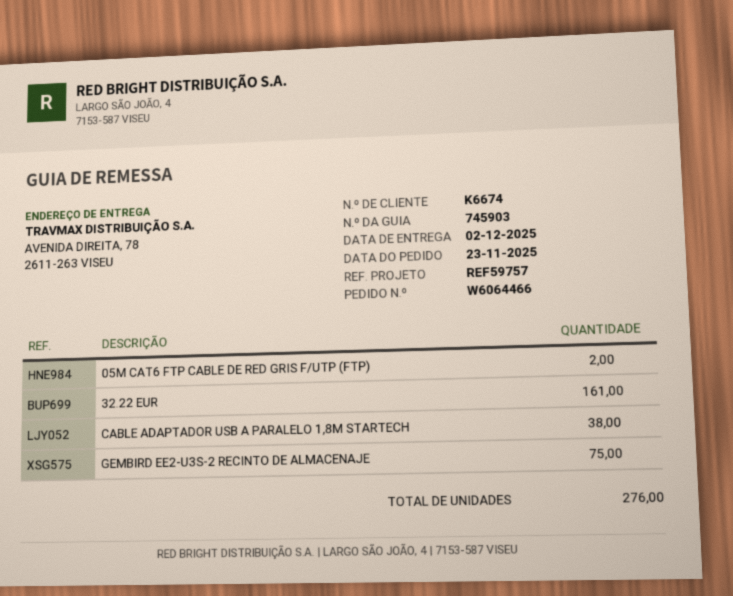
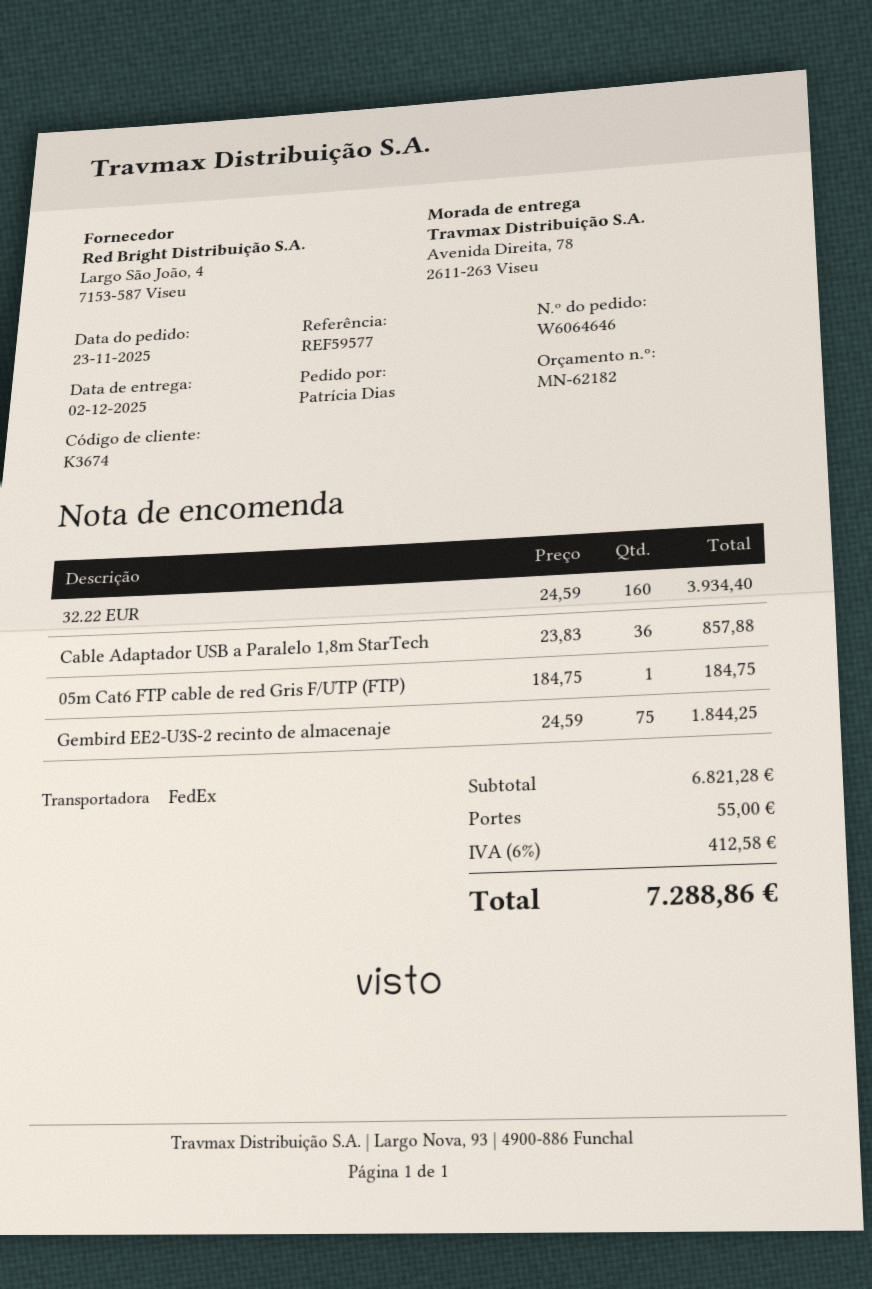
order number: W6064466 -> W6064646
customer number: K6674 -> K3674
reference: REF59757 -> REF59577
05M CAT6 FTP CABLE DE RED GRIS F/UTP (FTP): 2 -> 1
32.22 EUR: 161 -> 160
CABLE ADAPTADOR USB A PARALELO 1,8M STARTECH: 38 -> 36

